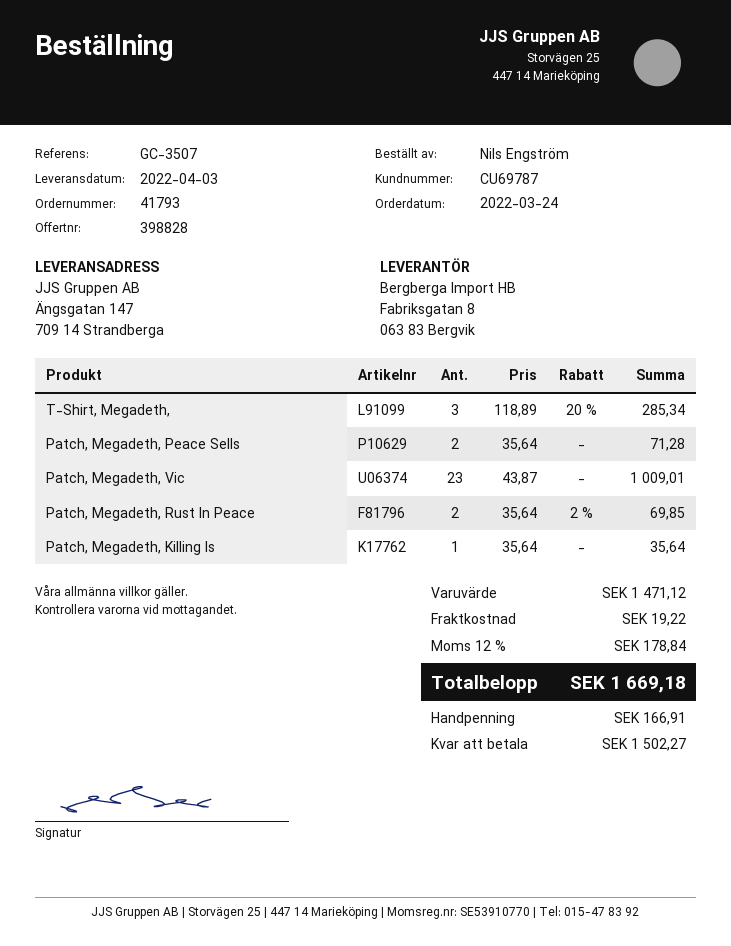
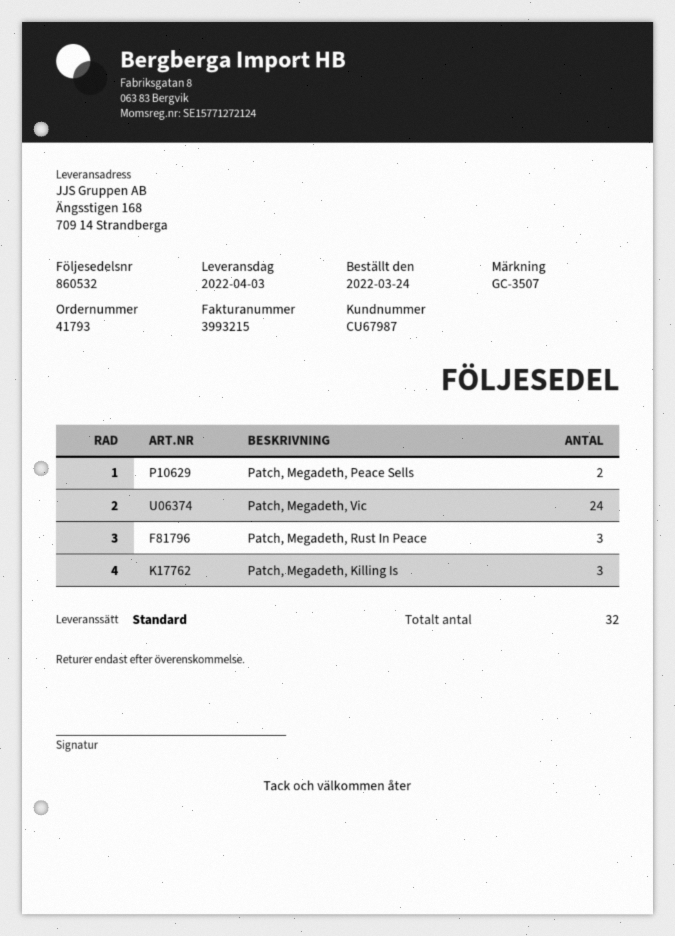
customer number: CU69787 -> CU67987
ship to: Ängsgatan 147, 709 14 Strandberga -> Ängsstigen 168, 709 14 Strandberga
T-Shirt, Megadeth,: 3 -> none
Patch, Megadeth, Vic: 23 -> 24
Patch, Megadeth, Rust In Peace: 2 -> 3
Patch, Megadeth, Killing Is: 1 -> 3

